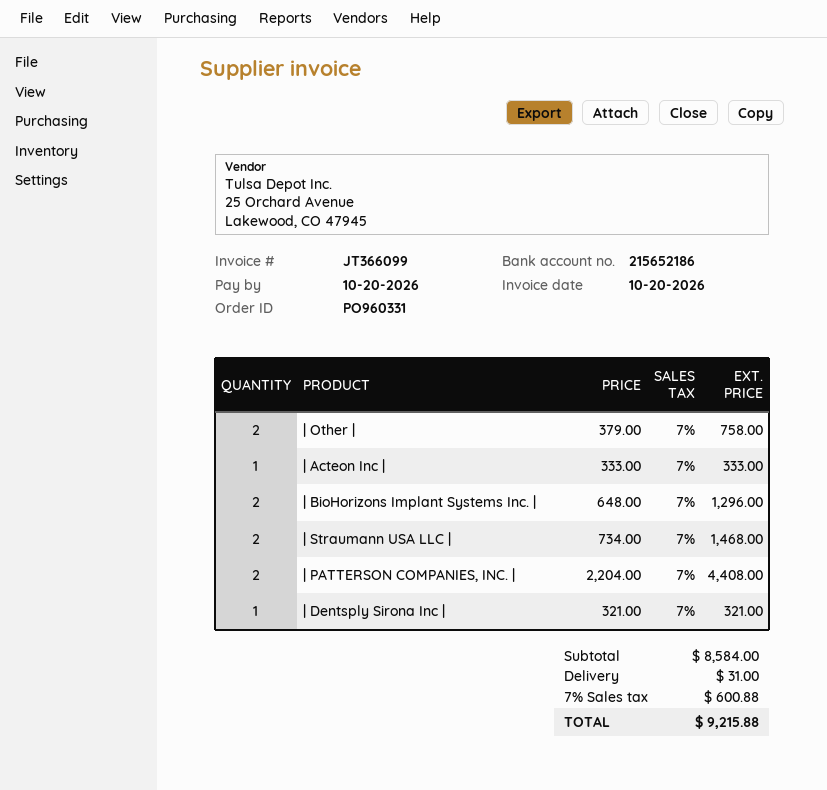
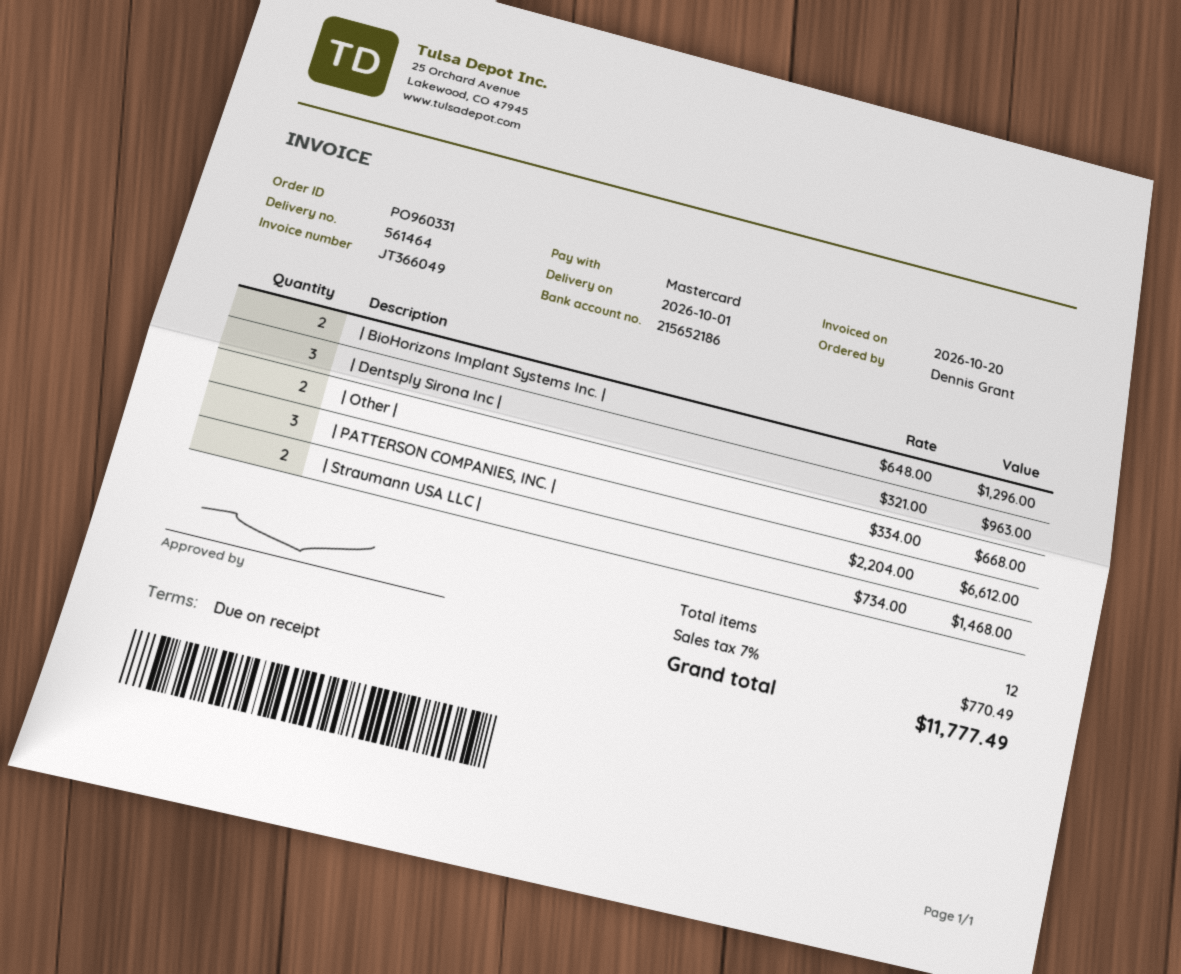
invoice number: JT366099 -> JT366049
| Other |: 2 x 379.00 = 758.00 -> 2 x 334.00 = 668.00
| Acteon Inc |: 1 x 333.00 = 333.00 -> none
| PATTERSON COMPANIES, INC. |: 2 x 2204.00 = 4408.00 -> 3 x 2204.00 = 6612.00
| Dentsply Sirona Inc |: 1 x 321.00 = 321.00 -> 3 x 321.00 = 963.00
shipping: 31.00 -> none
tax: 7% = 600.88 -> 7% = 770.49
total: 9215.88 -> 11777.49

